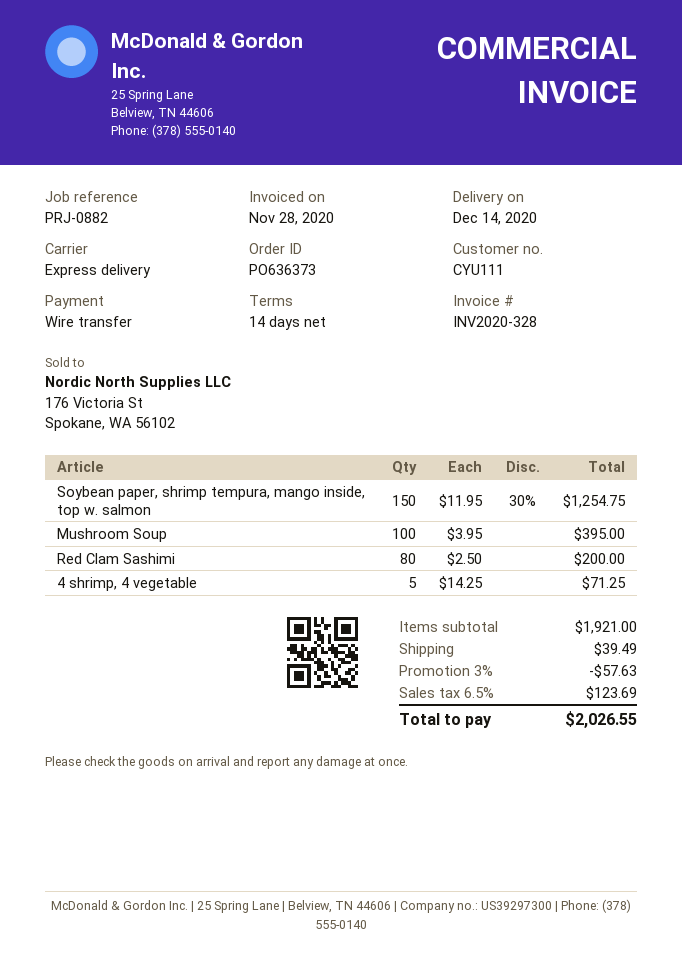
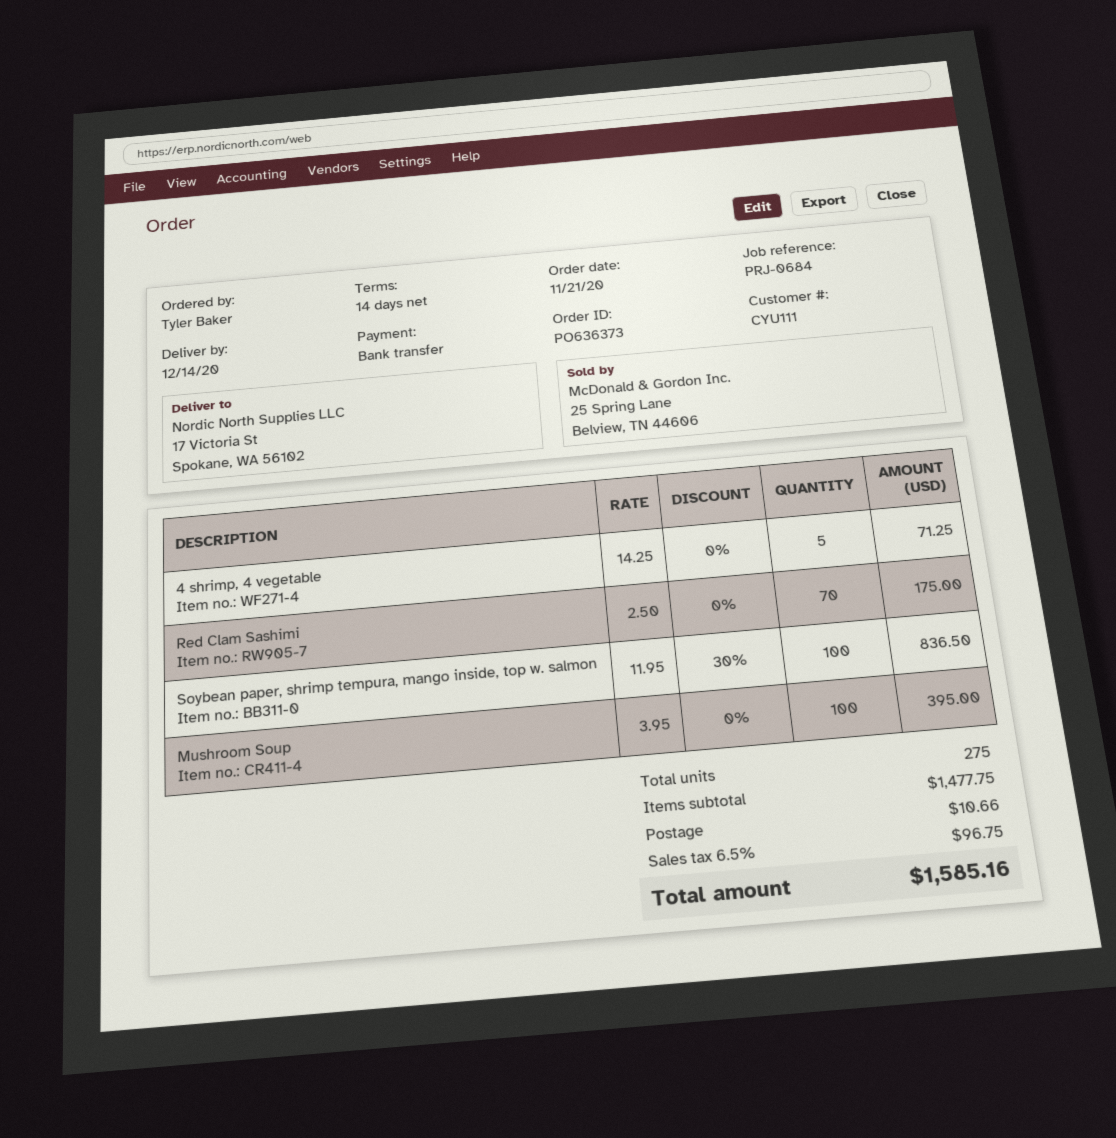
reference: PRJ-0882 -> PRJ-0684
Soybean paper, shrimp tempura, mango inside, top w. salmon: 150 x 11.95 - 30% = 1254.75 -> 100 x 11.95 - 30% = 836.50
Red Clam Sashimi: 80 x 2.50 = 200.00 -> 70 x 2.50 = 175.00
subtotal: 1921.00 -> 1477.75
discount: 3% = 57.63 -> none
shipping: 39.49 -> 10.66
tax: 6.5% = 123.69 -> 6.5% = 96.75
total: 2026.55 -> 1585.16

